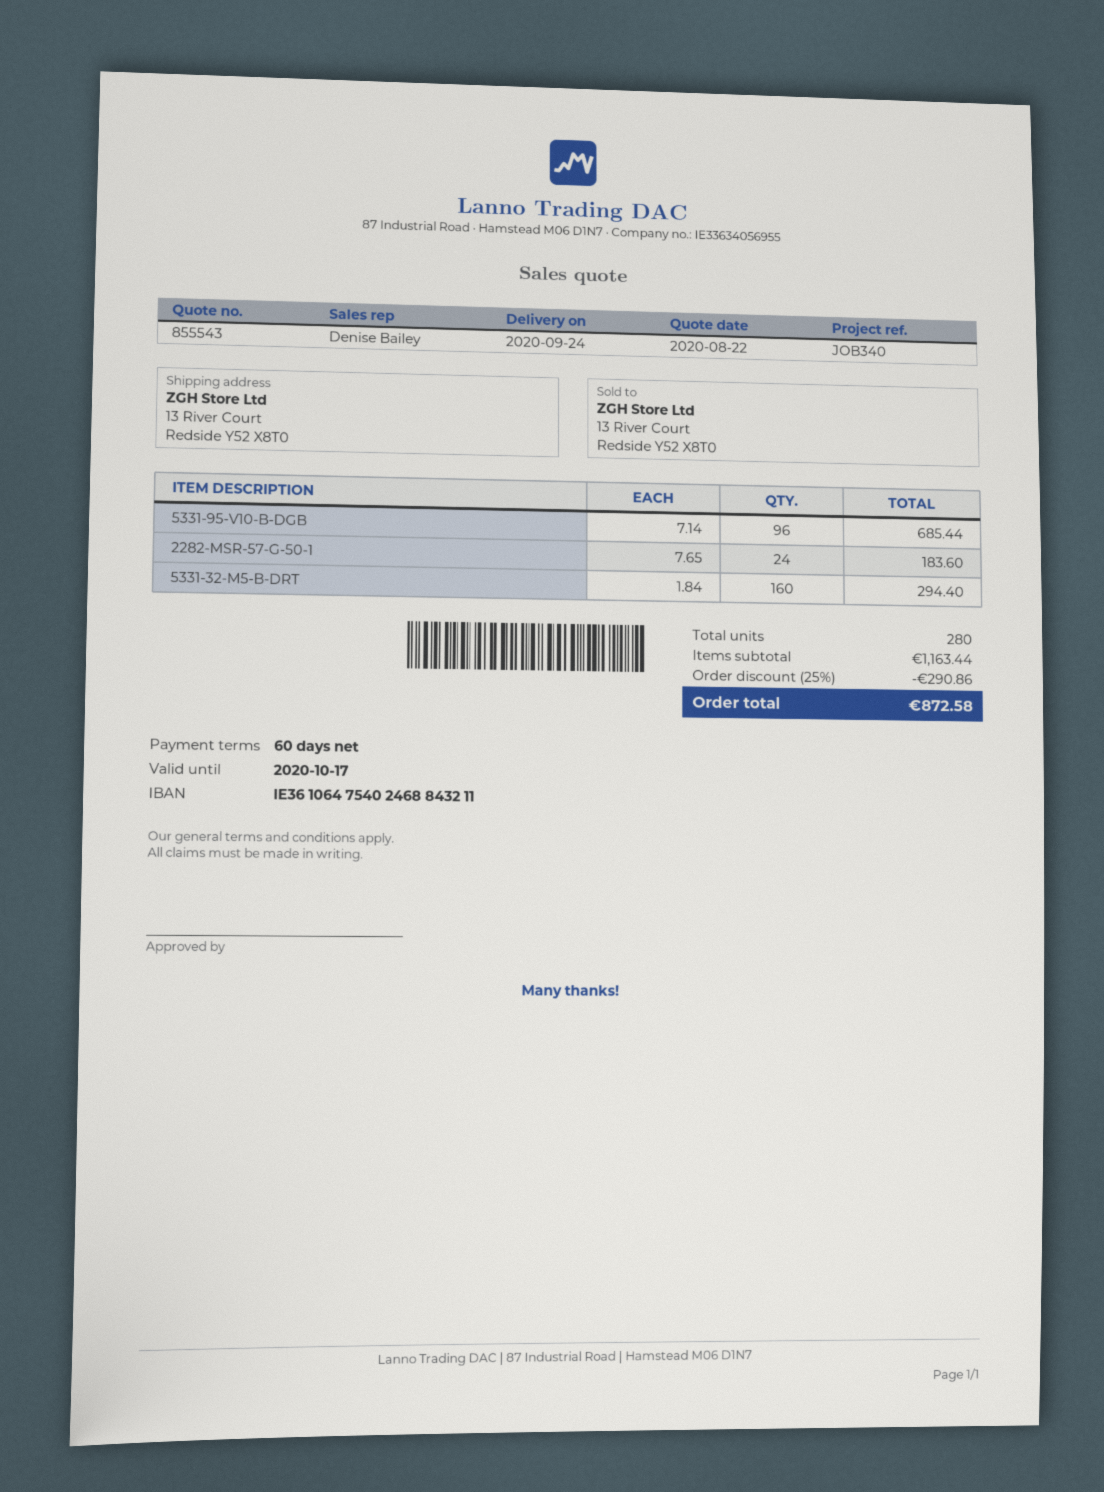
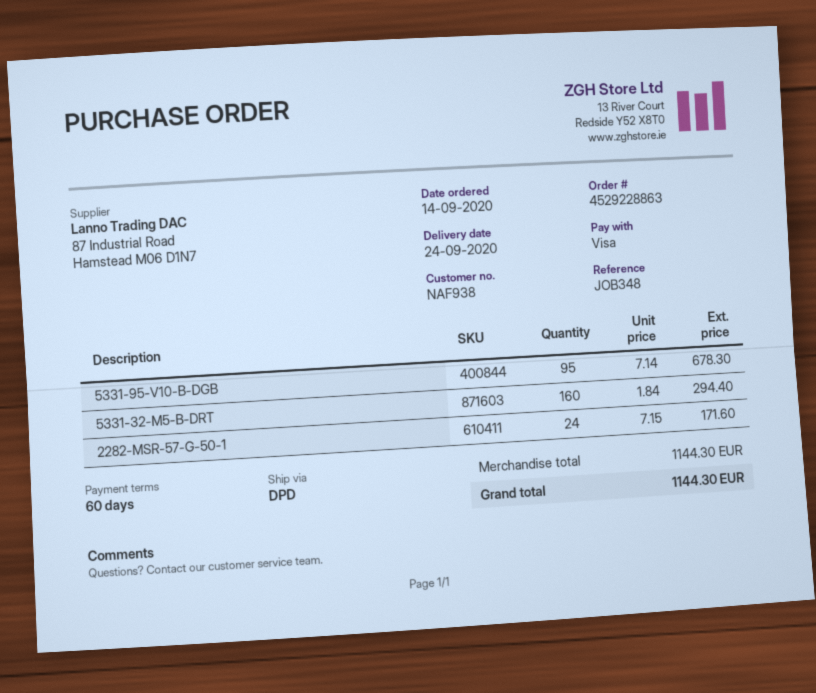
reference: JOB340 -> JOB348
5331-95-V10-B-DGB: 96 x 7.14 = 685.44 -> 95 x 7.14 = 678.30
2282-MSR-57-G-50-1: 24 x 7.65 = 183.60 -> 24 x 7.15 = 171.60
subtotal: 1163.44 -> 1144.30
discount: 25% = 290.86 -> none
total: 872.58 -> 1144.30

